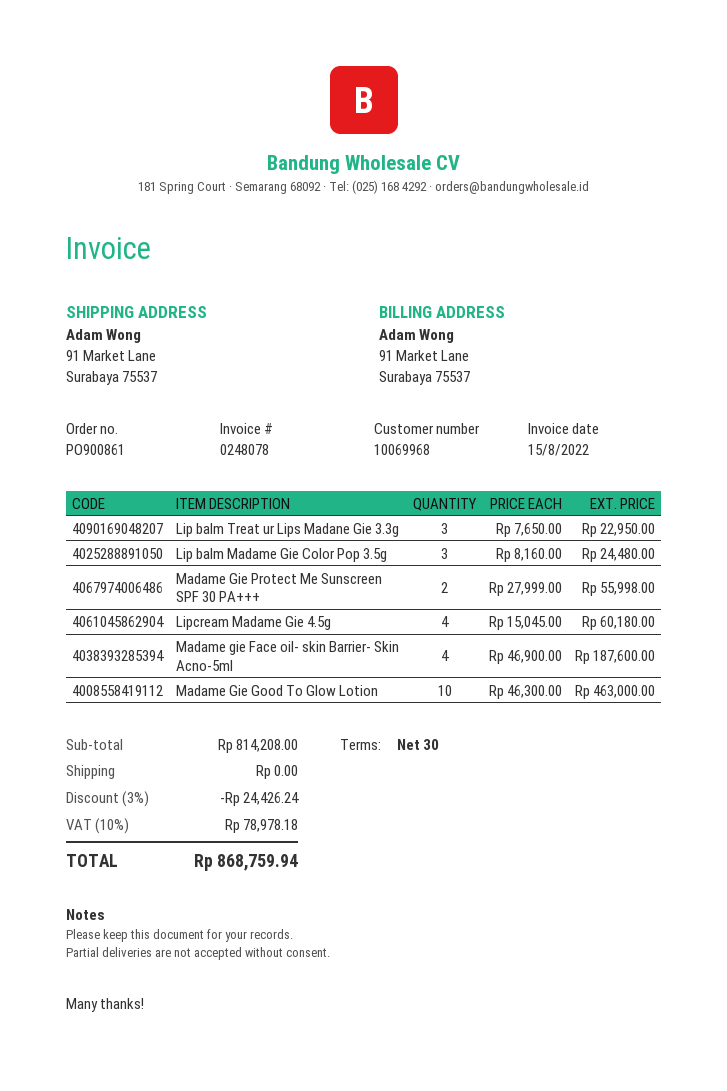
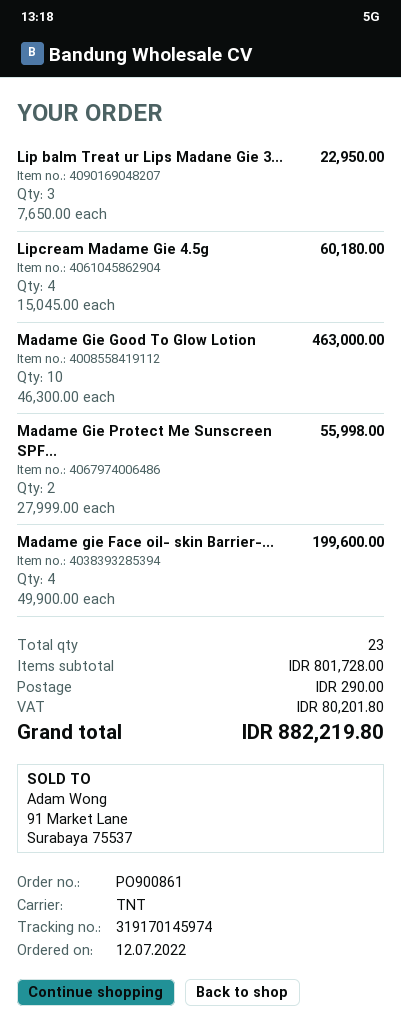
Lip balm Madame Gie Color Pop 3.5g: 3 x 8160.00 = 24480.00 -> none
Madame gie Face oil- skin Barrier- Skin Acno-5ml: 4 x 46900.00 = 187600.00 -> 4 x 49900.00 = 199600.00
subtotal: 814208.00 -> 801728.00
discount: 3% = 24426.24 -> none
shipping: 0.00 -> 290.00
tax: 78978.18 -> 80201.80
total: 868759.94 -> 882219.80

